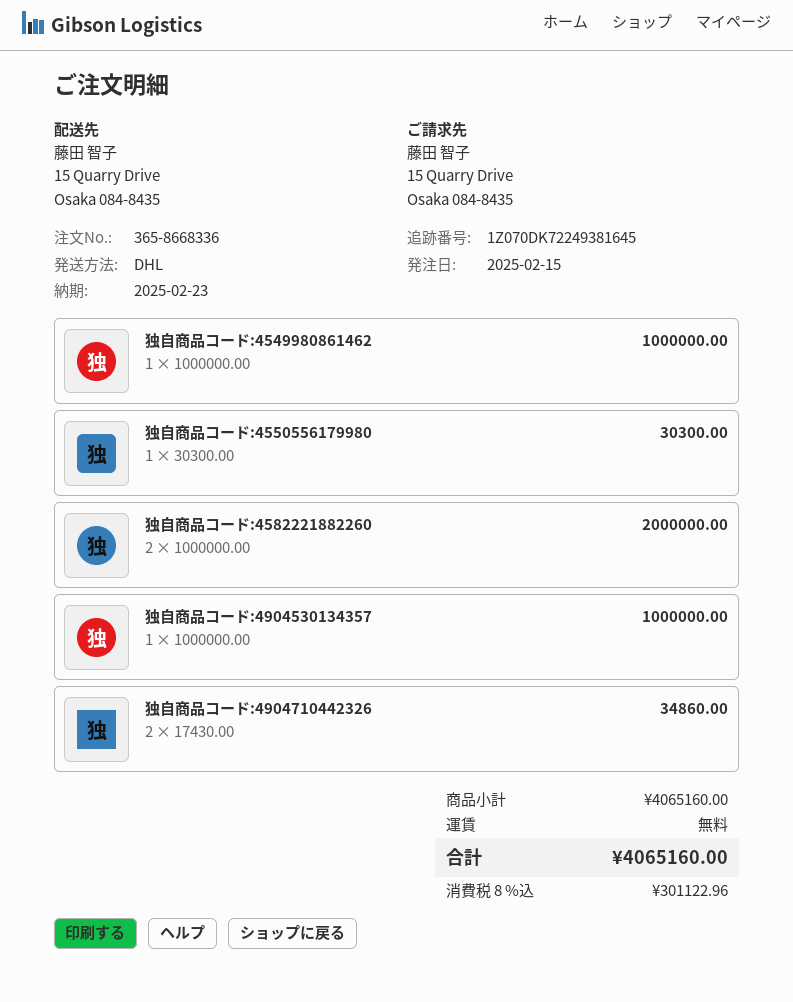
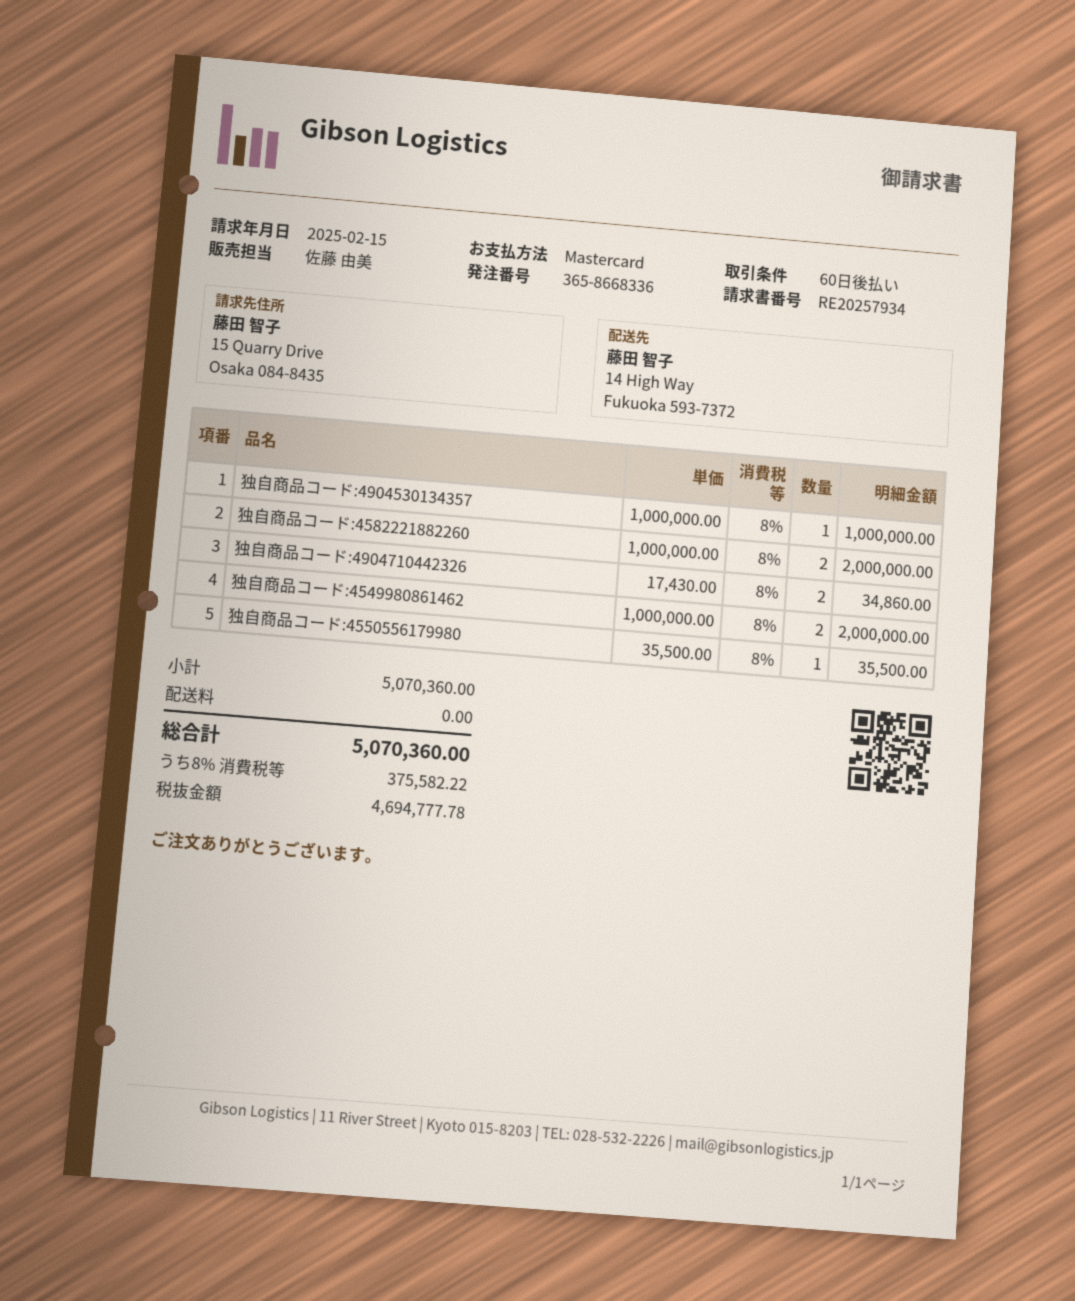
ship to: 15 Quarry Drive, Osaka 084-8435 -> 14 High Way, Fukuoka 593-7372
独自商品コード:4549980861462: 1 x 1000000.00 = 1000000.00 -> 2 x 1000000.00 = 2000000.00
独自商品コード:4550556179980: 1 x 30300.00 = 30300.00 -> 1 x 35500.00 = 35500.00
subtotal: 4065160.00 -> 5070360.00
tax: 8% = 301122.96 -> 8% = 375582.22
total: 4065160.00 -> 5070360.00

